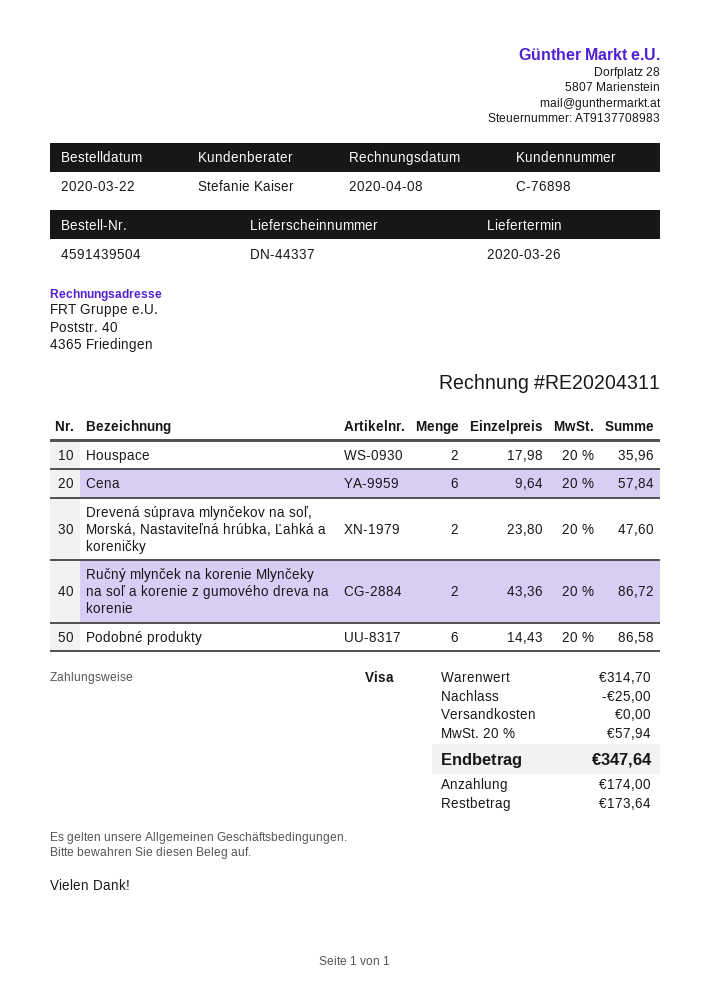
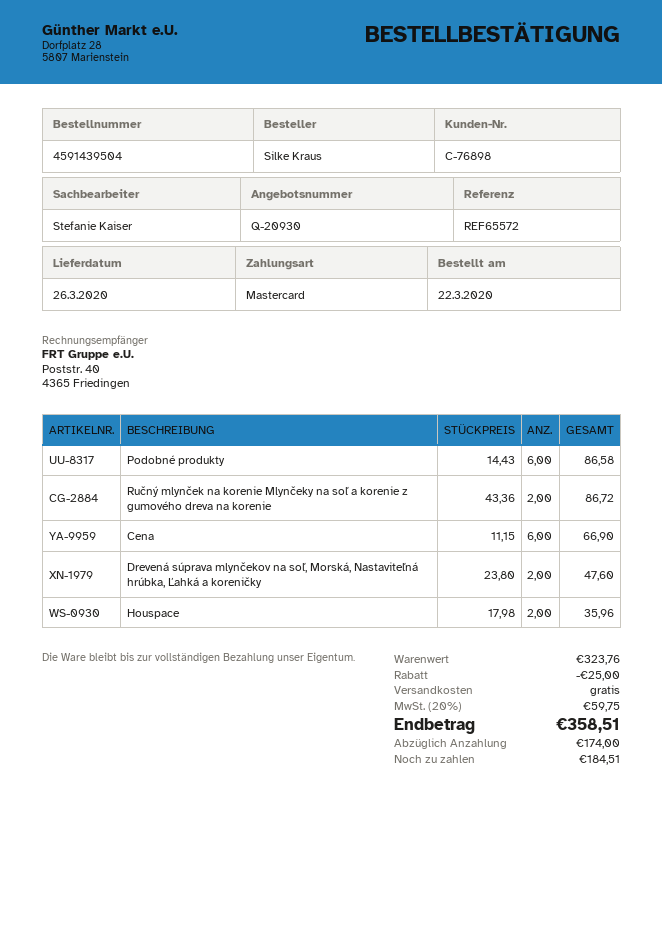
payment method: Visa -> Mastercard
Cena: 6 x 9.64 = 57.84 -> 6 x 11.15 = 66.90
subtotal: 314.70 -> 323.76
tax: 20% = 57.94 -> 20% = 59.75
total: 347.64 -> 358.51
balance: 173.64 -> 184.51

